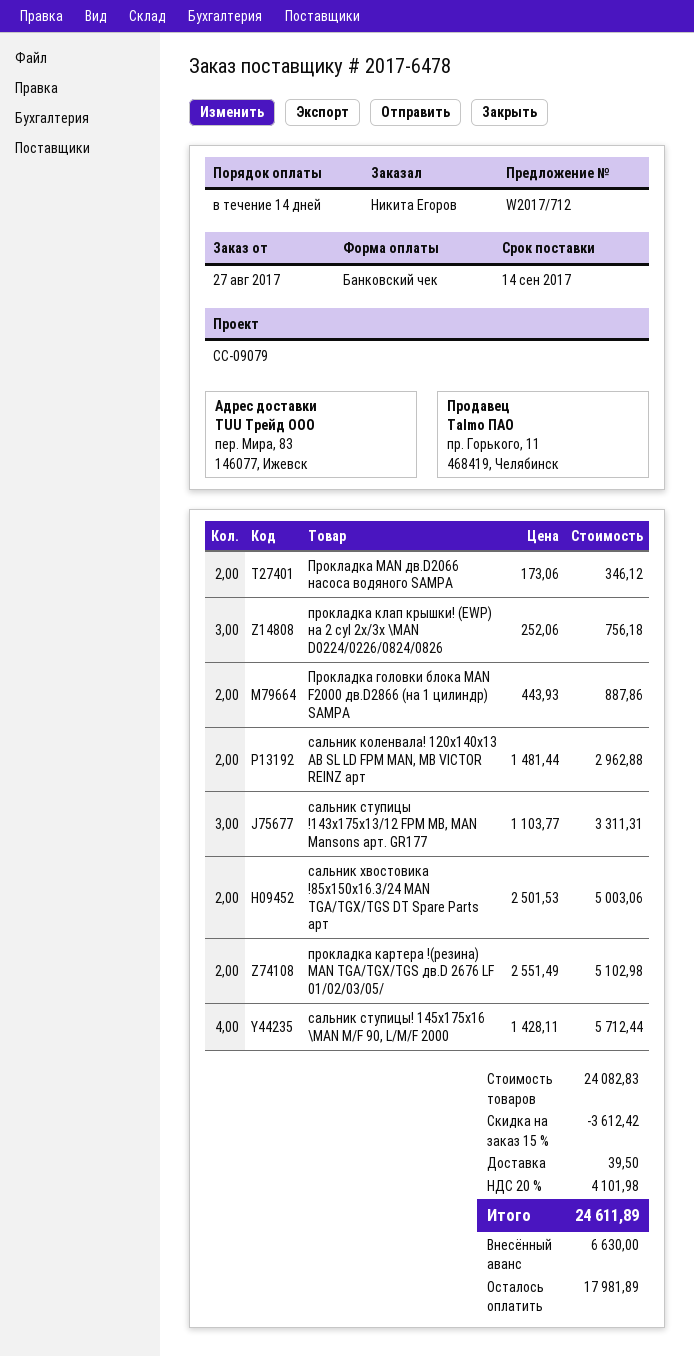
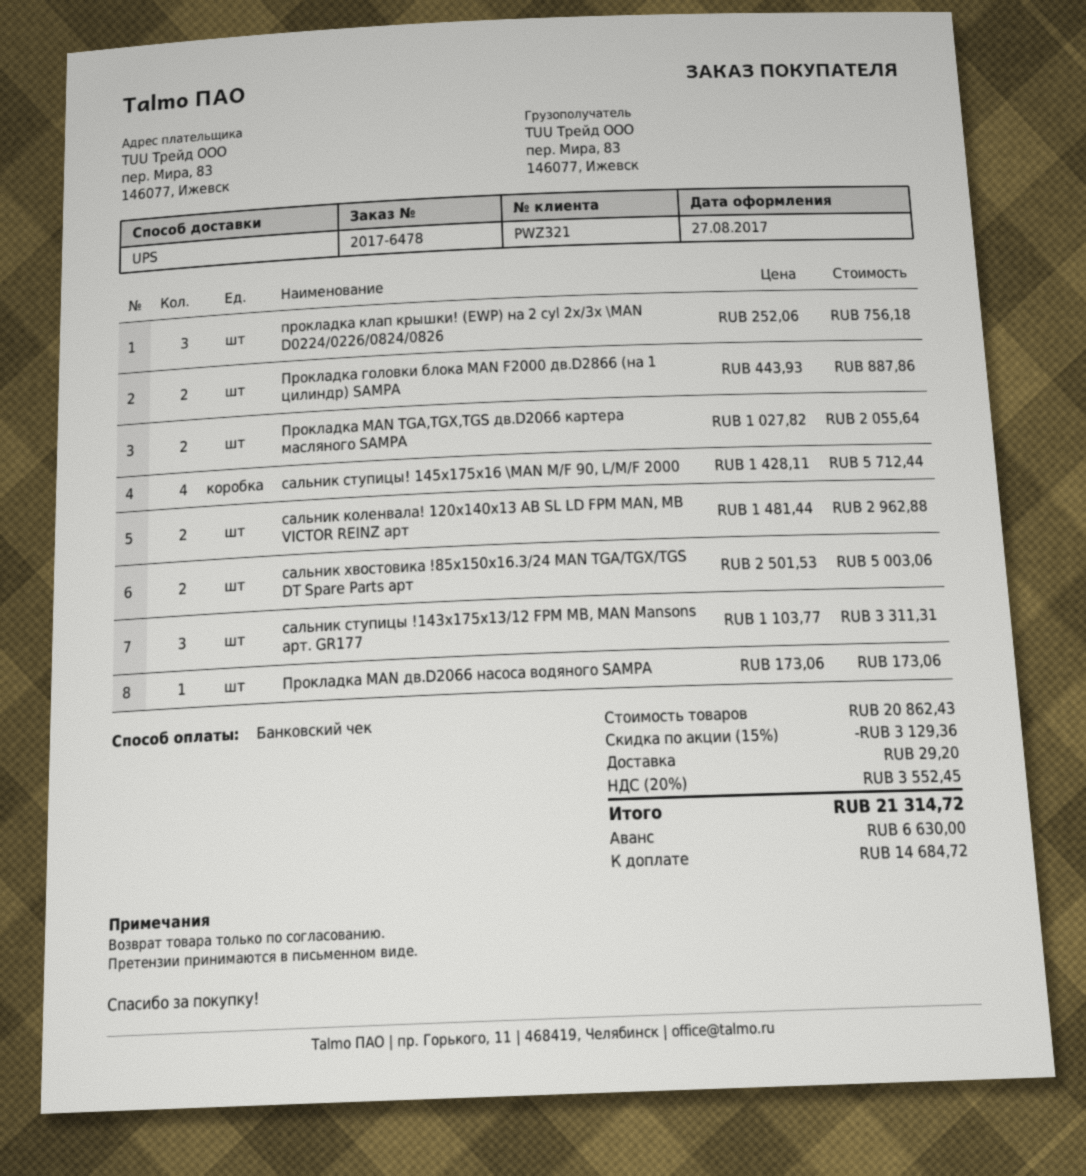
Прокладка MAN дв.D2066 насоса водяного SAMPA: 2 x 173.06 = 346.12 -> 1 x 173.06 = 173.06
прокладка картера !(резина) MAN TGA/TGX/TGS дв.D 2676 LF 01/02/03/05/: 2 x 2551.49 = 5102.98 -> none
Прокладка MAN TGA,TGX,TGS дв.D2066 картера масляного SAMPA: none -> 2 x 1027.82 = 2055.64
subtotal: 24082.83 -> 20862.43
discount: 15% = 3612.42 -> 15% = 3129.36
shipping: 39.50 -> 29.20
tax: 20% = 4101.98 -> 20% = 3552.45
total: 24611.89 -> 21314.72
balance: 17981.89 -> 14684.72

